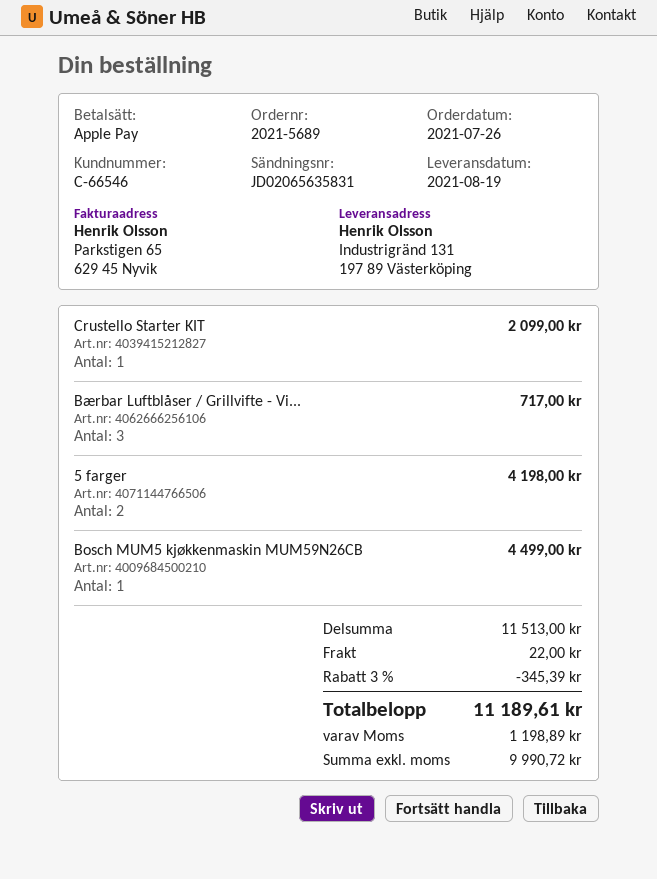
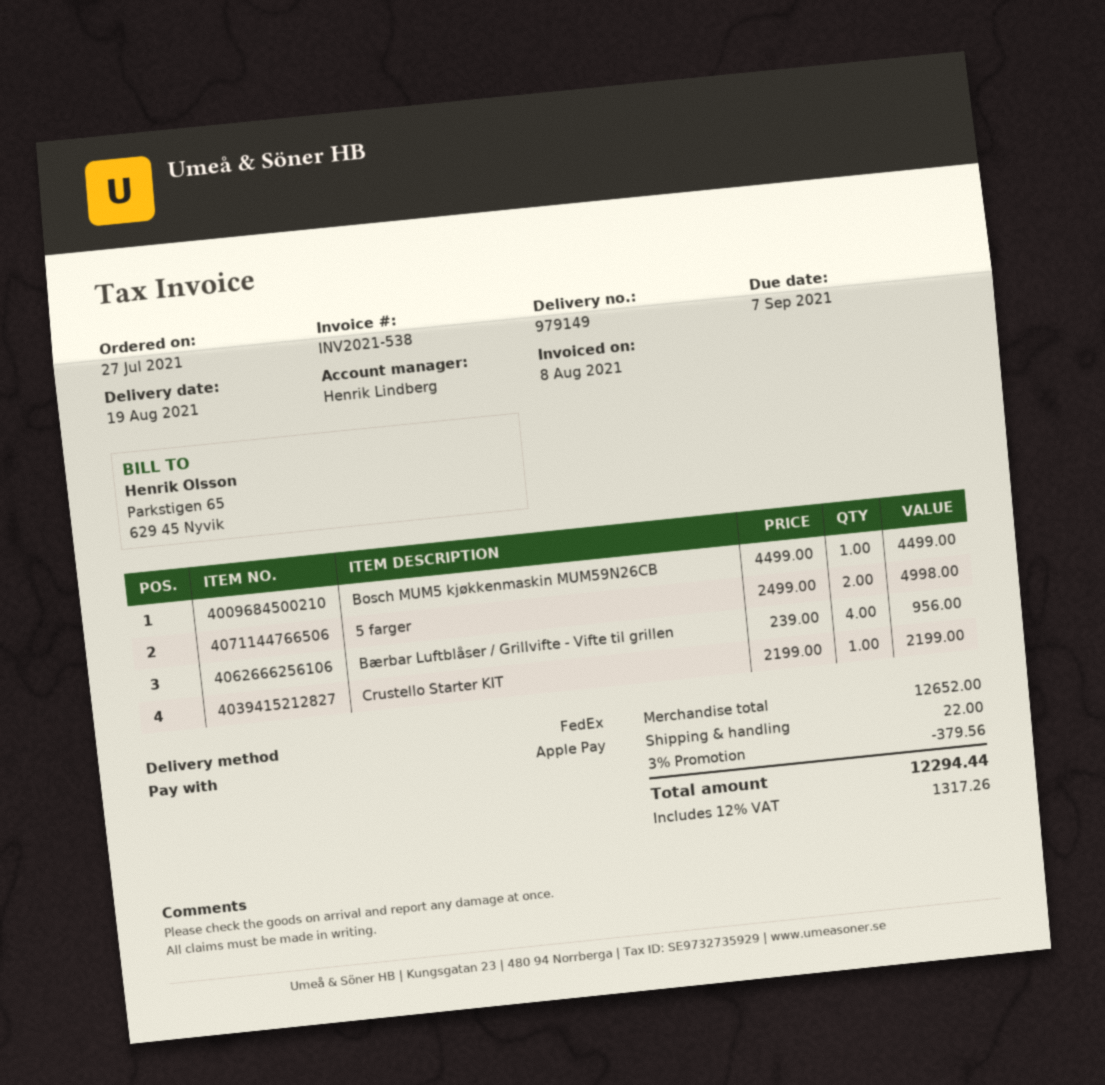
order date: 2021-07-26 -> 2021-07-27
Crustello Starter KIT: 1 for 2099.00 -> 1 for 2199.00
Bærbar Luftblåser / Grillvifte - Vi...: 3 for 717.00 -> 4 for 956.00
5 farger: 2 for 4198.00 -> 2 for 4998.00
subtotal: 11513.00 -> 12652.00
discount: 3% = 345.39 -> 3% = 379.56
tax: 1198.89 -> 1317.26
total: 11189.61 -> 12294.44

